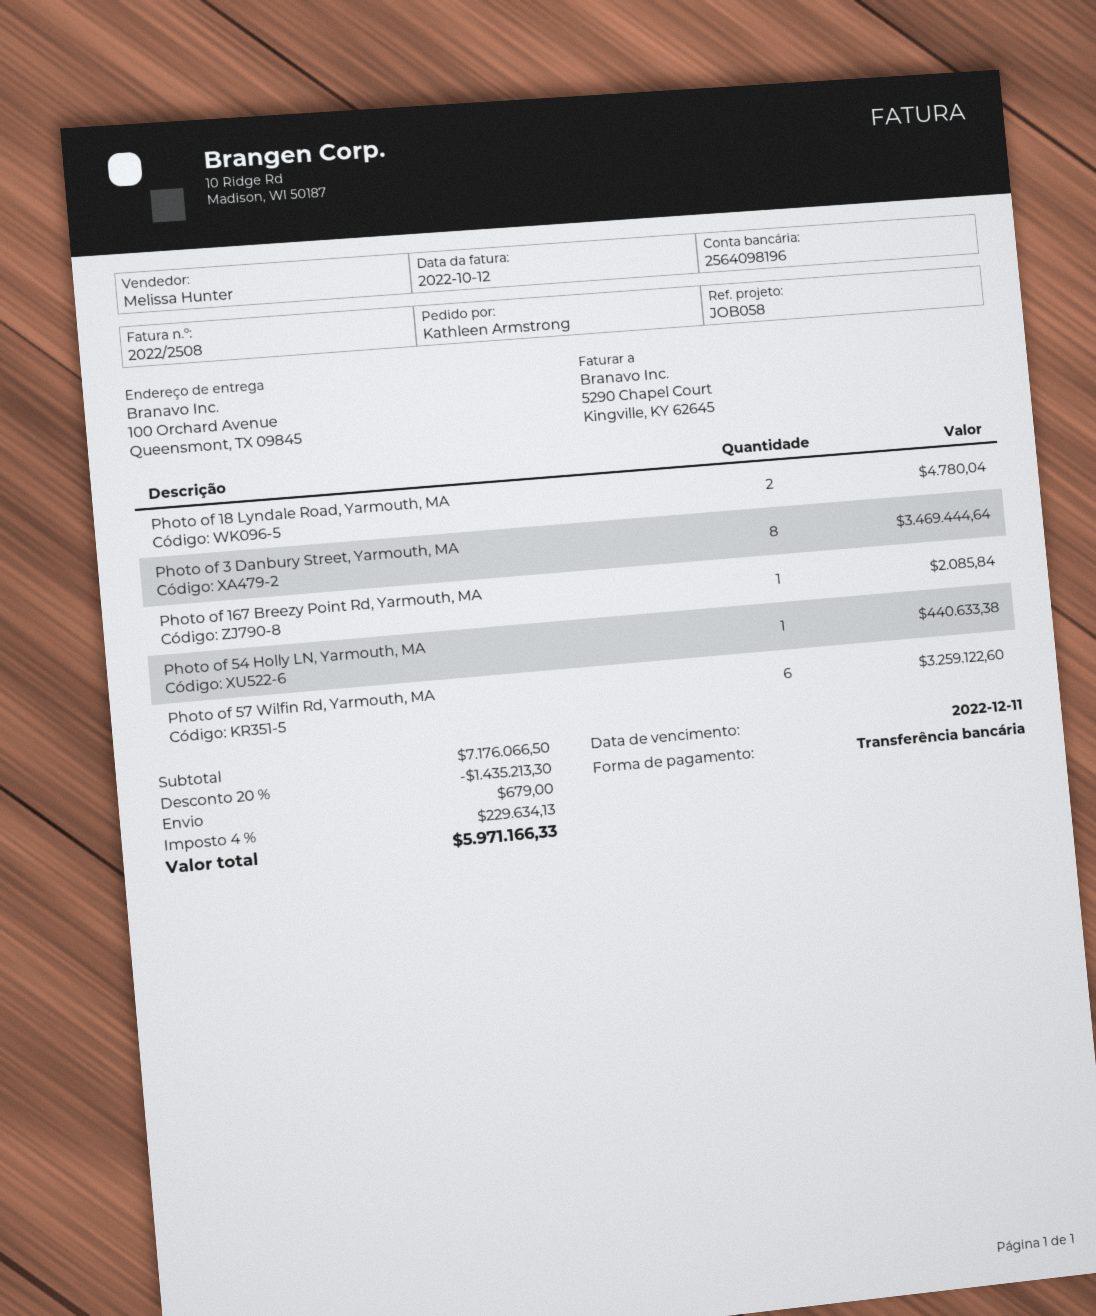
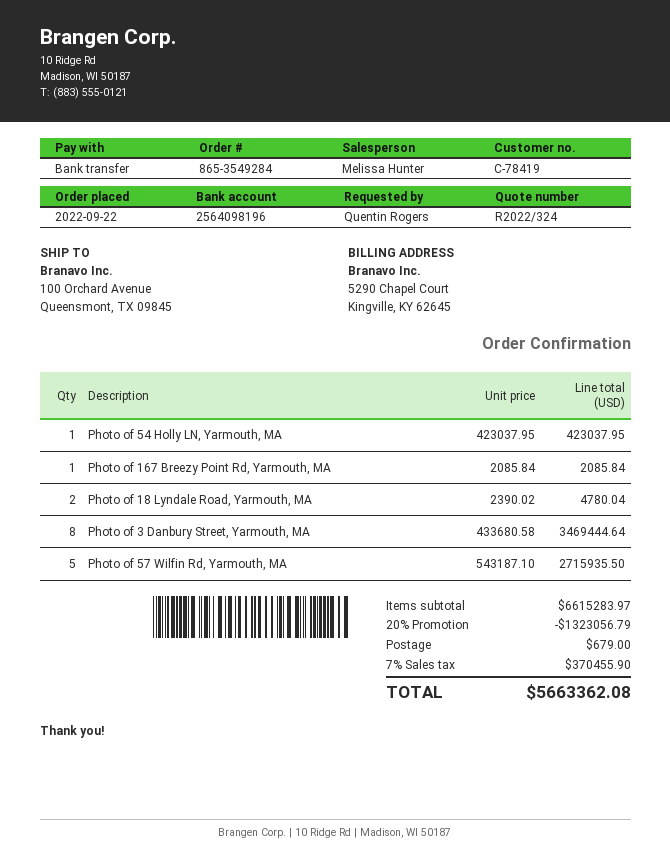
ordered by: Kathleen Armstrong -> Quentin Rogers
Photo of 54 Holly LN, Yarmouth, MA: 1 for 440633.38 -> 1 for 423037.95
Photo of 57 Wilfin Rd, Yarmouth, MA: 6 for 3259122.60 -> 5 for 2715935.50
subtotal: 7176066.50 -> 6615283.97
discount: 20% = 1435213.30 -> 20% = 1323056.79
tax: 4% = 229634.13 -> 7% = 370455.90
total: 5971166.33 -> 5663362.08

